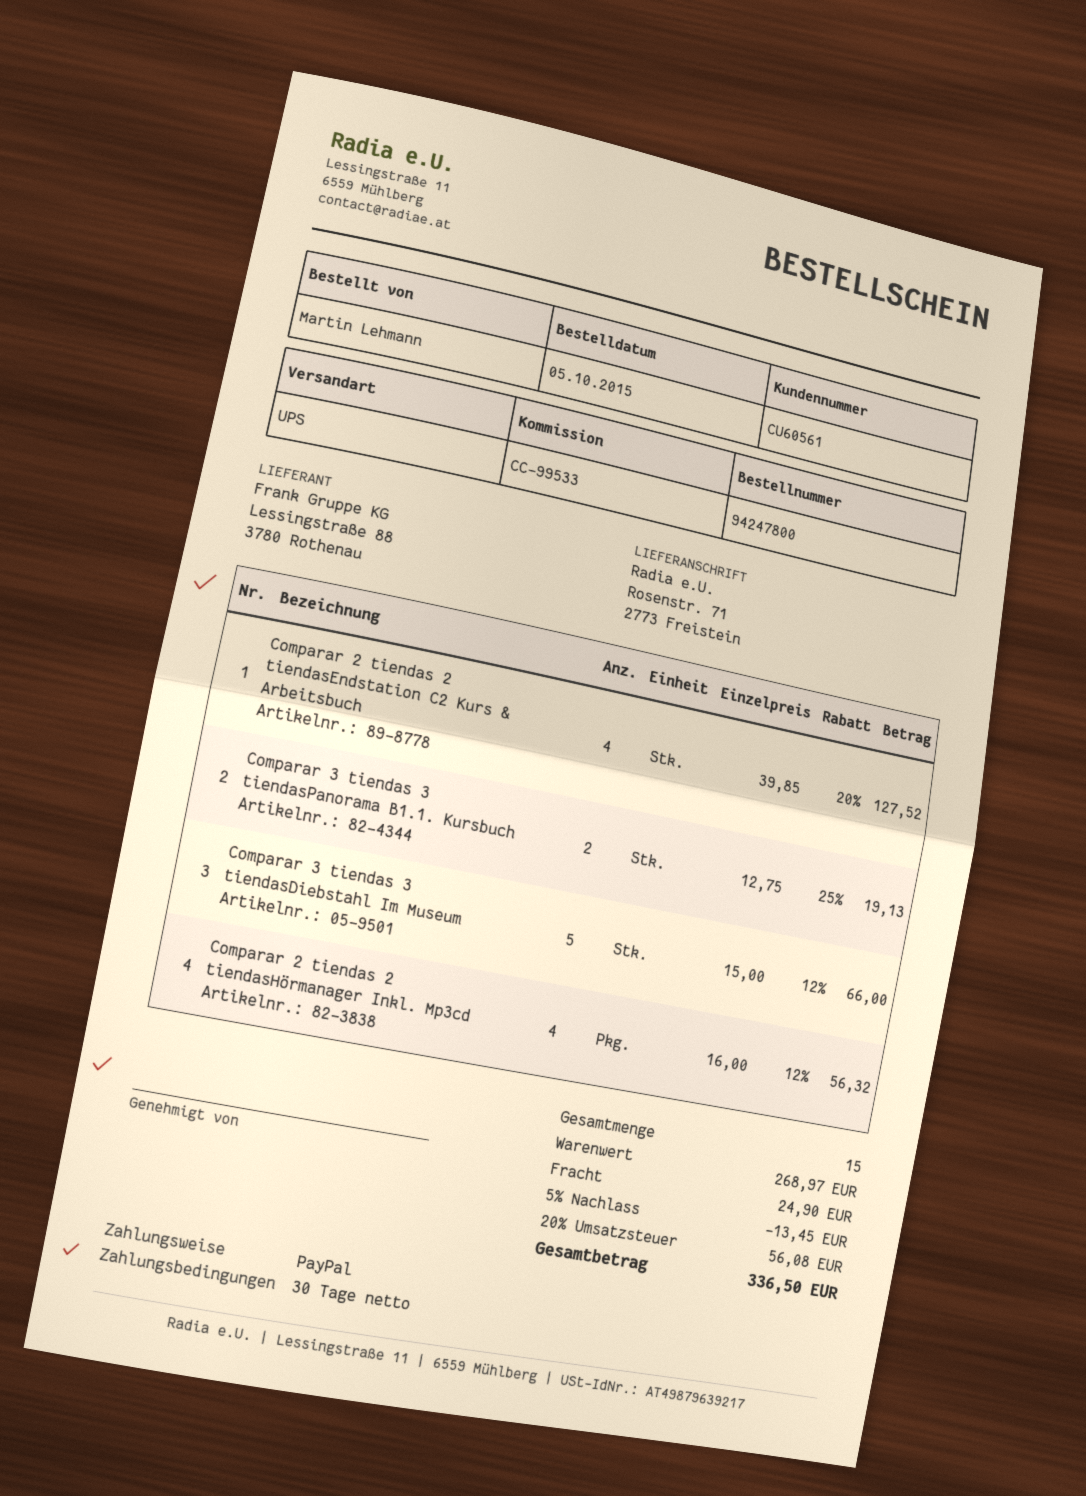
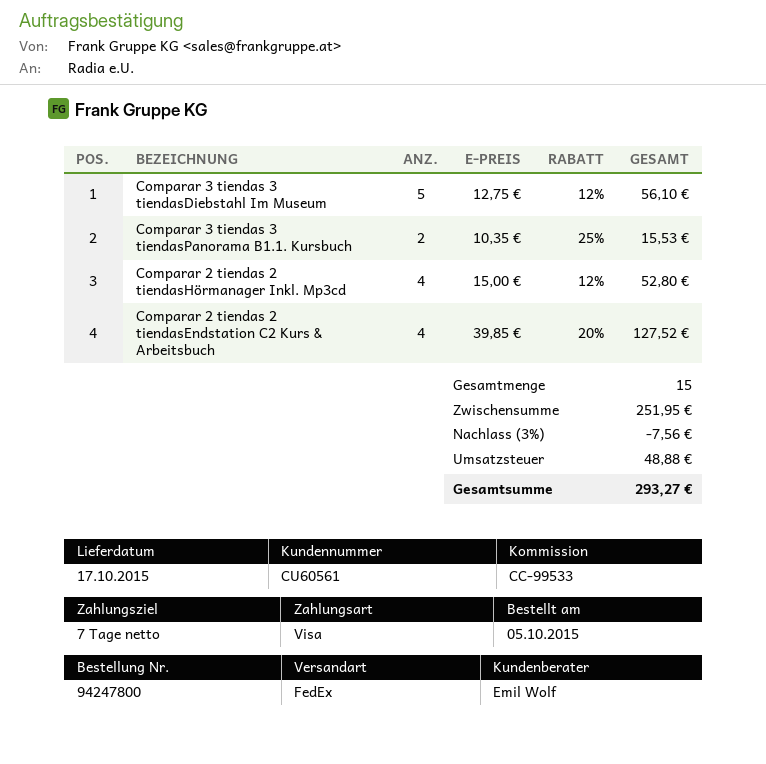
payment terms: 30 days -> 7 days
payment method: PayPal -> Visa
shipping method: UPS -> FedEx
Comparar 3 tiendas 3 tiendasPanorama B1.1. Kursbuch: 2 x 12.75 - 25% = 19.13 -> 2 x 10.35 - 25% = 15.53
Comparar 3 tiendas 3 tiendasDiebstahl Im Museum: 5 x 15.00 - 12% = 66.00 -> 5 x 12.75 - 12% = 56.10
Comparar 2 tiendas 2 tiendasHörmanager Inkl. Mp3cd: 4 x 16.00 - 12% = 56.32 -> 4 x 15.00 - 12% = 52.80
subtotal: 268.97 -> 251.95
discount: 5% = 13.45 -> 3% = 7.56
shipping: 24.90 -> none
tax: 56.08 -> 48.88
total: 336.50 -> 293.27

